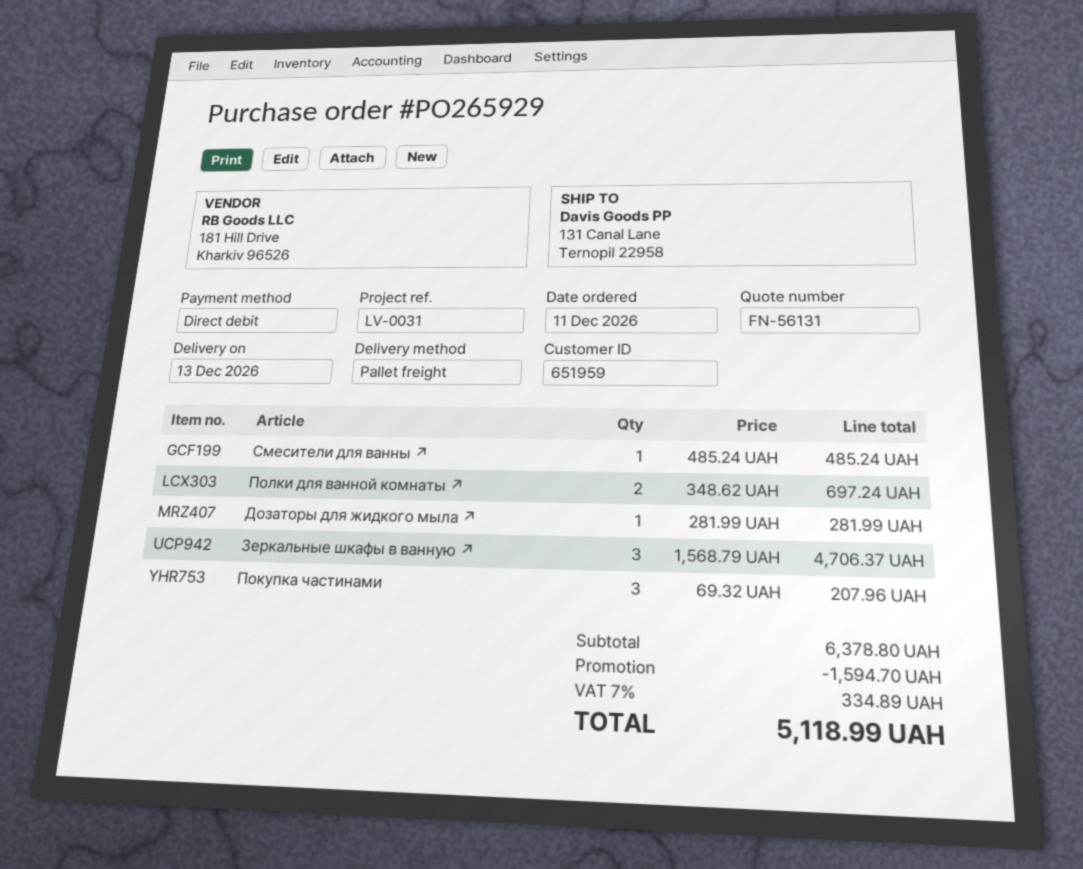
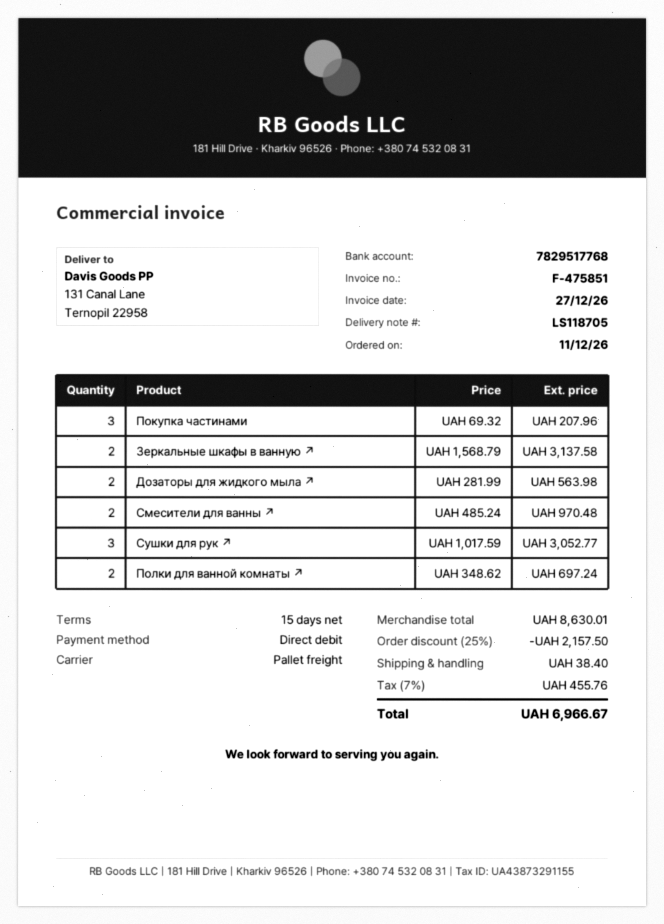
Смесители для ванны ↗: 1 x 485.24 = 485.24 -> 2 x 485.24 = 970.48
Дозаторы для жидкого мыла ↗: 1 x 281.99 = 281.99 -> 2 x 281.99 = 563.98
Зеркальные шкафы в ванную ↗: 3 x 1568.79 = 4706.37 -> 2 x 1568.79 = 3137.58
Сушки для рук ↗: none -> 3 x 1017.59 = 3052.77
subtotal: 6378.80 -> 8630.01
discount: 1594.70 -> 2157.50
shipping: none -> 38.40
tax: 7% = 334.89 -> 7% = 455.76
total: 5118.99 -> 6966.67

